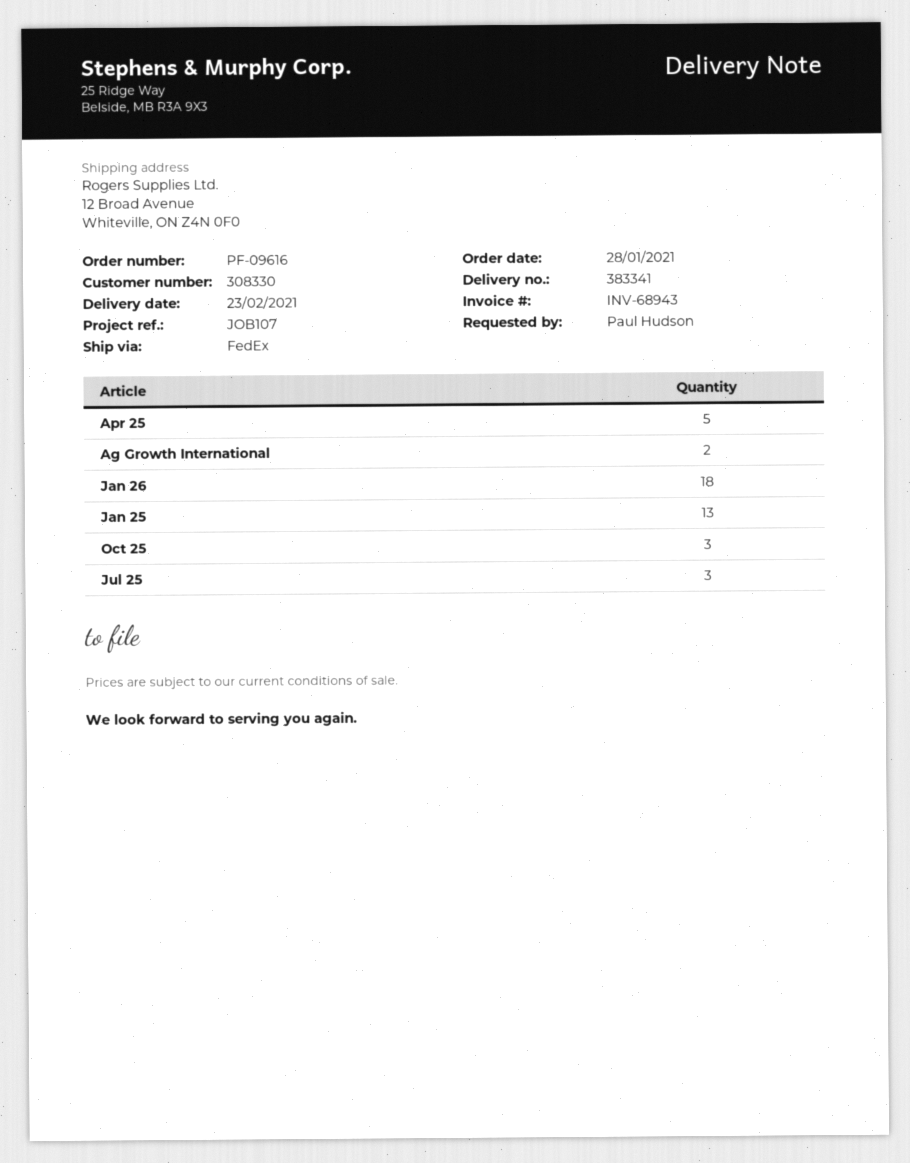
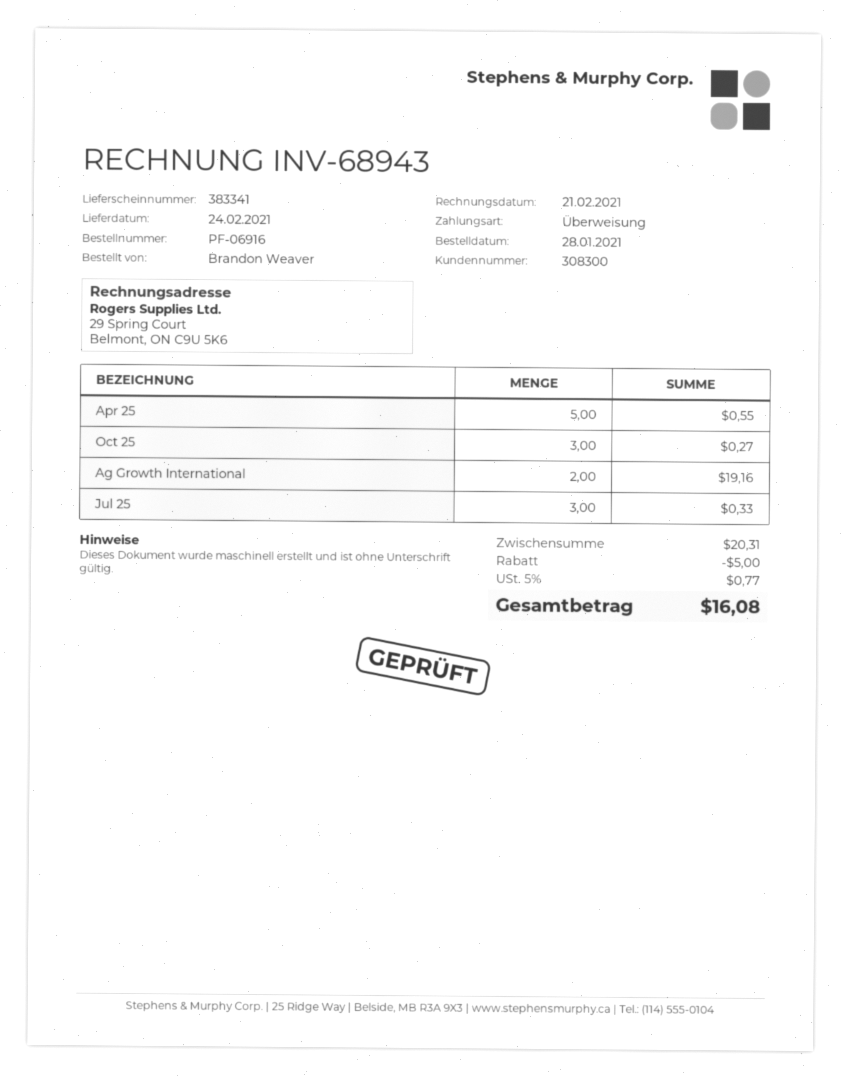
order number: PF-09616 -> PF-06916
delivery date: 2021-02-23 -> 2021-02-24
customer number: 308330 -> 308300
ordered by: Paul Hudson -> Brandon Weaver
Jan 26: 18 -> none
Jan 25: 13 -> none

